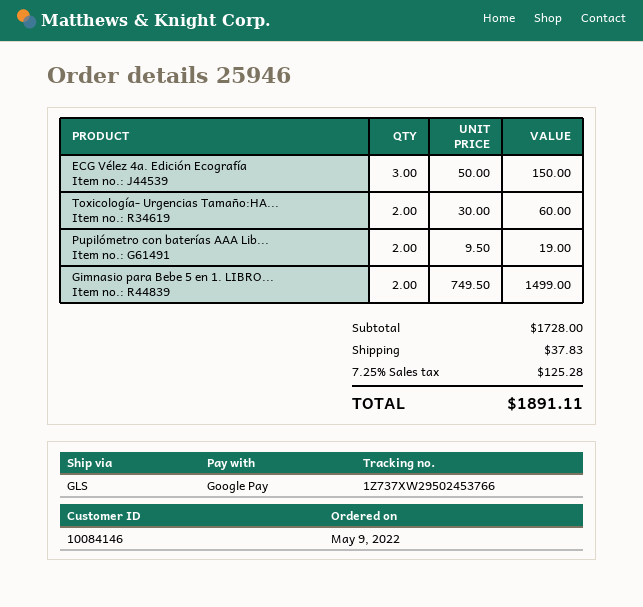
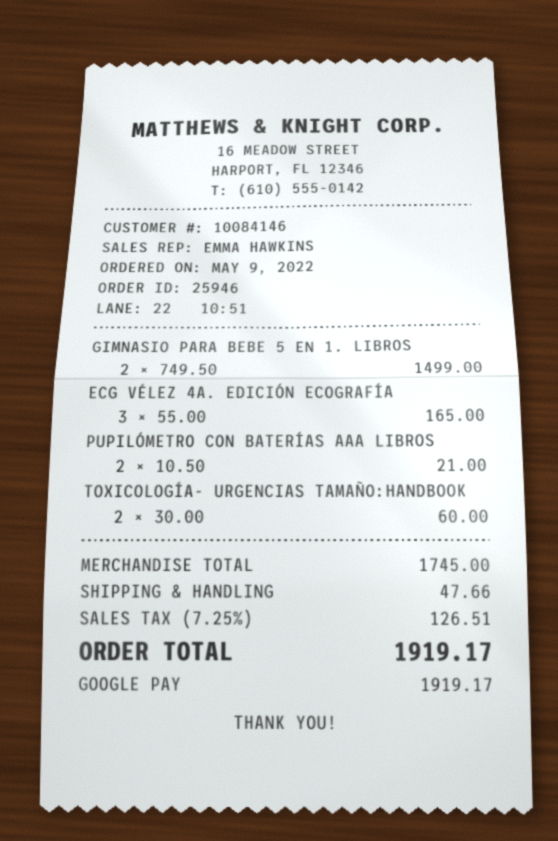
ECG Vélez 4a. Edición Ecografía: 3 x 50.00 = 150.00 -> 3 x 55.00 = 165.00
Pupilómetro con baterías AAA Lib...: 2 x 9.50 = 19.00 -> 2 x 10.50 = 21.00
subtotal: 1728.00 -> 1745.00
shipping: 37.83 -> 47.66
tax: 7.25% = 125.28 -> 7.25% = 126.51
total: 1891.11 -> 1919.17

